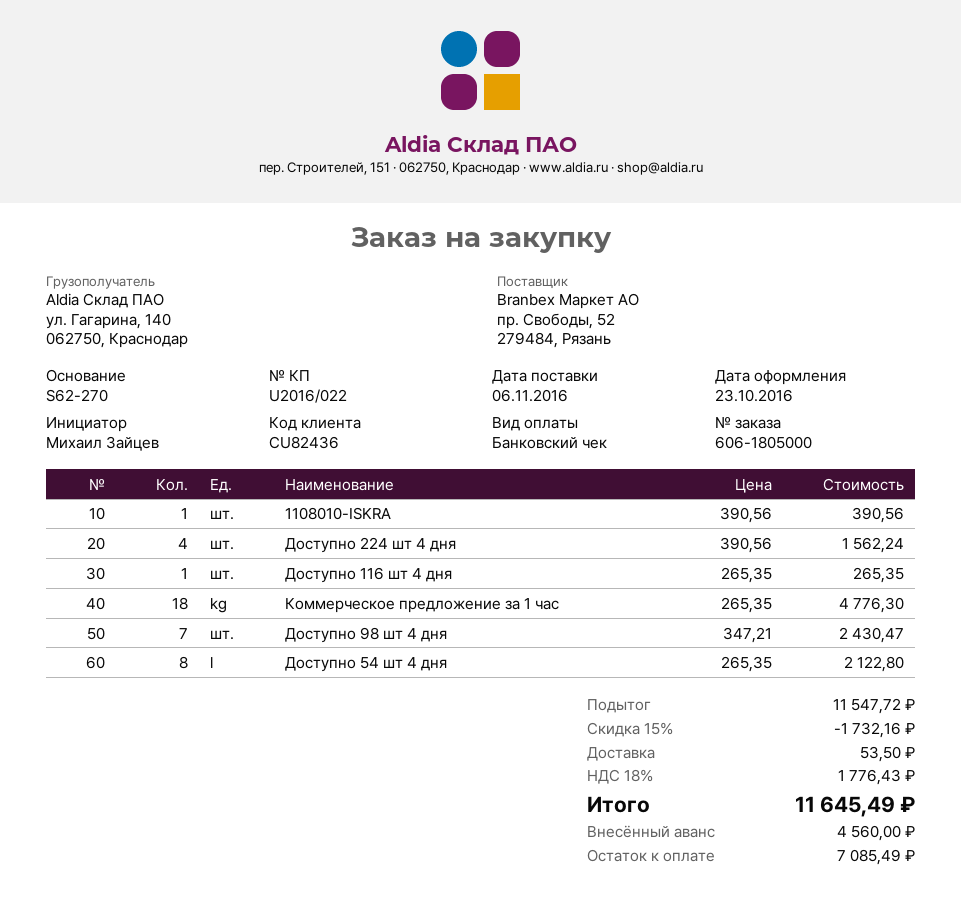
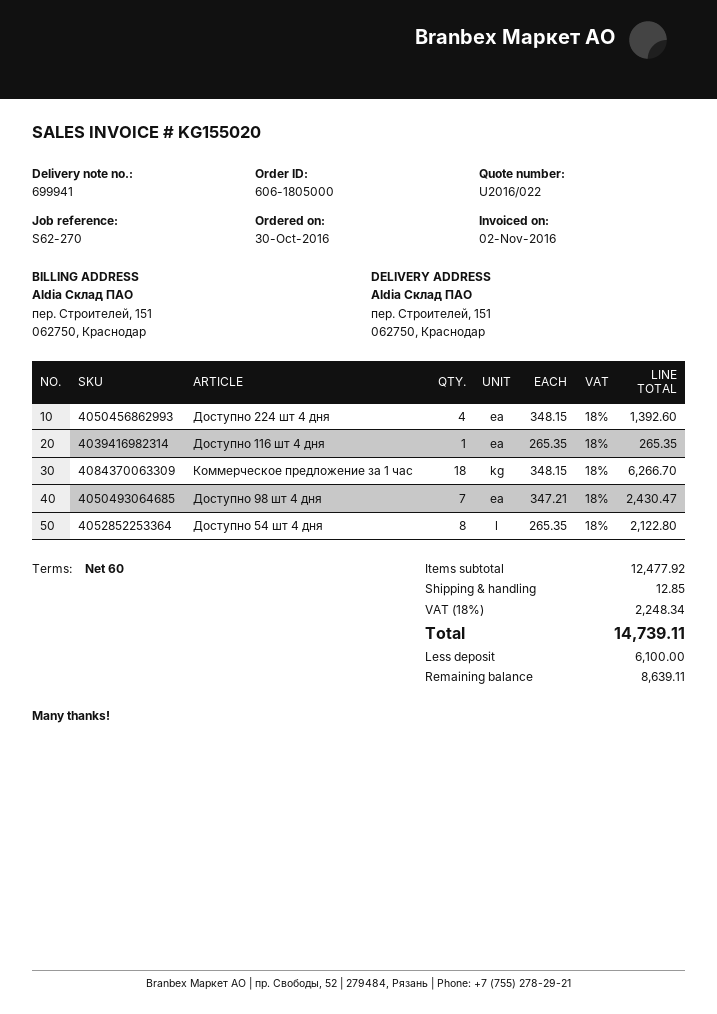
order date: 2016-10-23 -> 2016-10-30
ship to: ул. Гагарина, 140, 062750, Краснодар -> пер. Строителей, 151, 062750, Краснодар
1108010-ISKRA: 1 x 390.56 = 390.56 -> none
Доступно 224 шт 4 дня: 4 x 390.56 = 1562.24 -> 4 x 348.15 = 1392.60
Коммерческое предложение за 1 час: 18 x 265.35 = 4776.30 -> 18 x 348.15 = 6266.70
subtotal: 11547.72 -> 12477.92
discount: 15% = 1732.16 -> none
shipping: 53.50 -> 12.85
tax: 18% = 1776.43 -> 18% = 2248.34
total: 11645.49 -> 14739.11
deposit: 4560.00 -> 6100.00
balance: 7085.49 -> 8639.11

